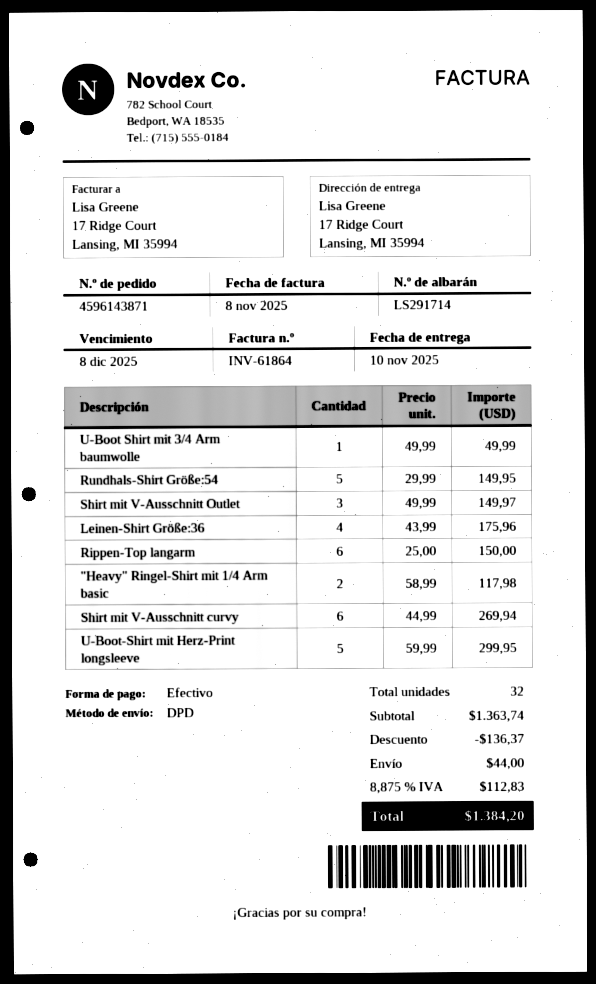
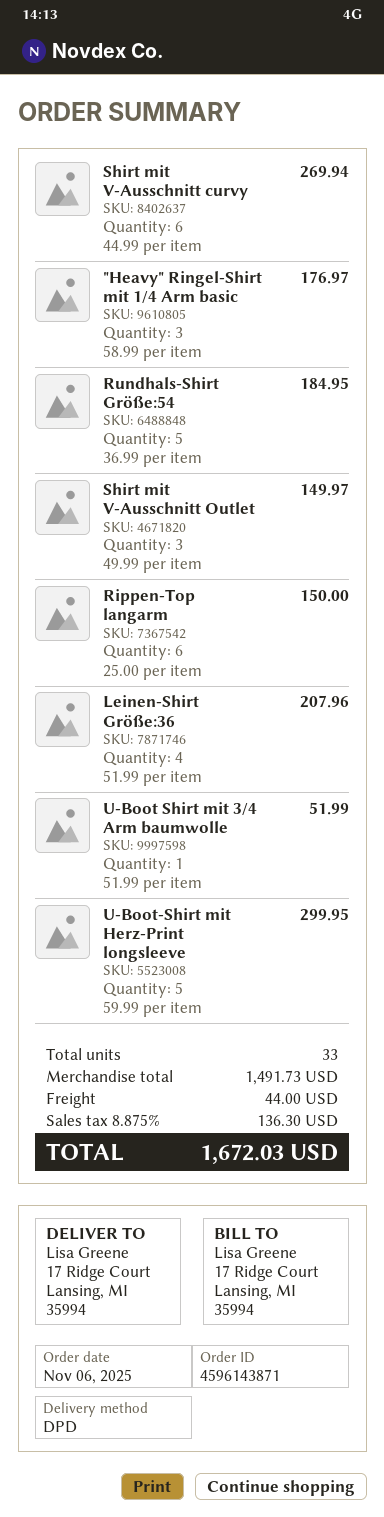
U-Boot Shirt mit 3/4 Arm baumwolle: 1 x 49.99 = 49.99 -> 1 x 51.99 = 51.99
Rundhals-Shirt Größe:54: 5 x 29.99 = 149.95 -> 5 x 36.99 = 184.95
Leinen-Shirt Größe:36: 4 x 43.99 = 175.96 -> 4 x 51.99 = 207.96
"Heavy" Ringel-Shirt mit 1/4 Arm basic: 2 x 58.99 = 117.98 -> 3 x 58.99 = 176.97
total quantity: 32 -> 33
subtotal: 1363.74 -> 1491.73
discount: 136.37 -> none
tax: 8.875% = 112.83 -> 8.875% = 136.30
total: 1384.20 -> 1672.03

